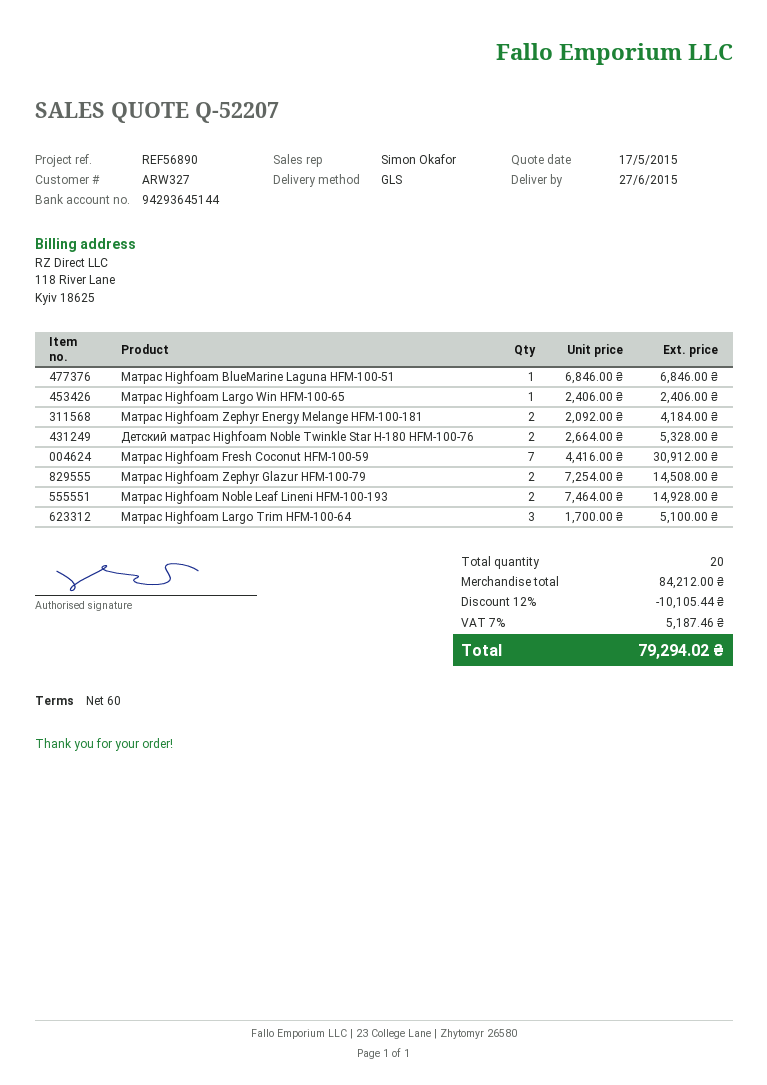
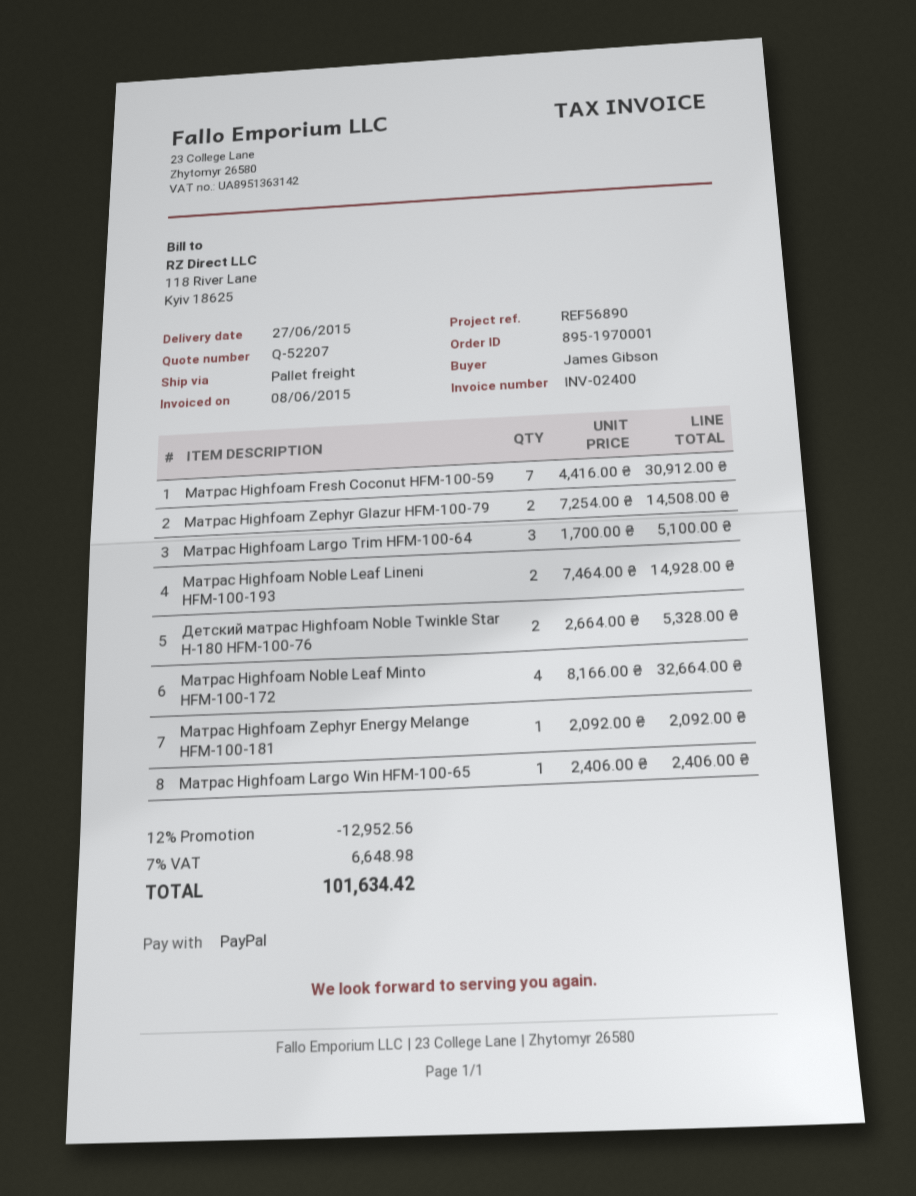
shipping method: GLS -> pallet freight
Матрас Highfoam BlueMarine Laguna HFM-100-51: 1 x 6846.00 = 6846.00 -> none
Матрас Highfoam Zephyr Energy Melange HFM-100-181: 2 x 2092.00 = 4184.00 -> 1 x 2092.00 = 2092.00
Матрас Highfoam Noble Leaf Minto HFM-100-172: none -> 4 x 8166.00 = 32664.00
discount: 12% = 10105.44 -> 12% = 12952.56
tax: 7% = 5187.46 -> 7% = 6648.98
total: 79294.02 -> 101634.42

